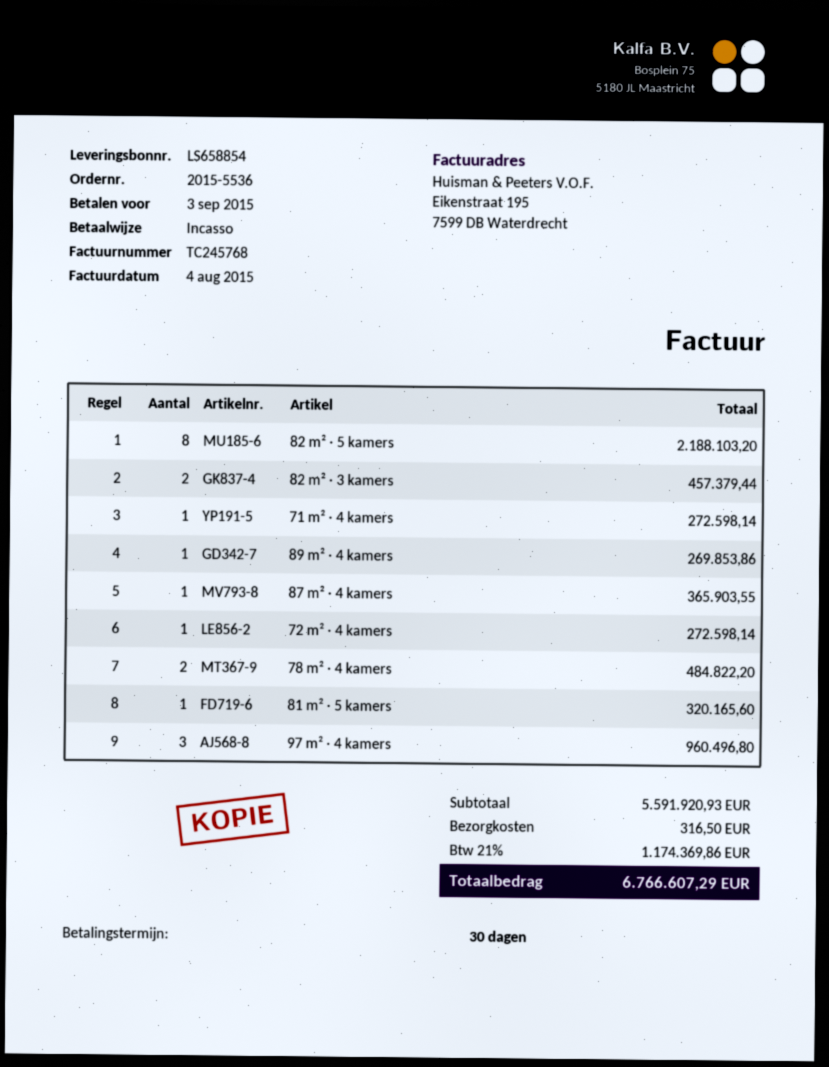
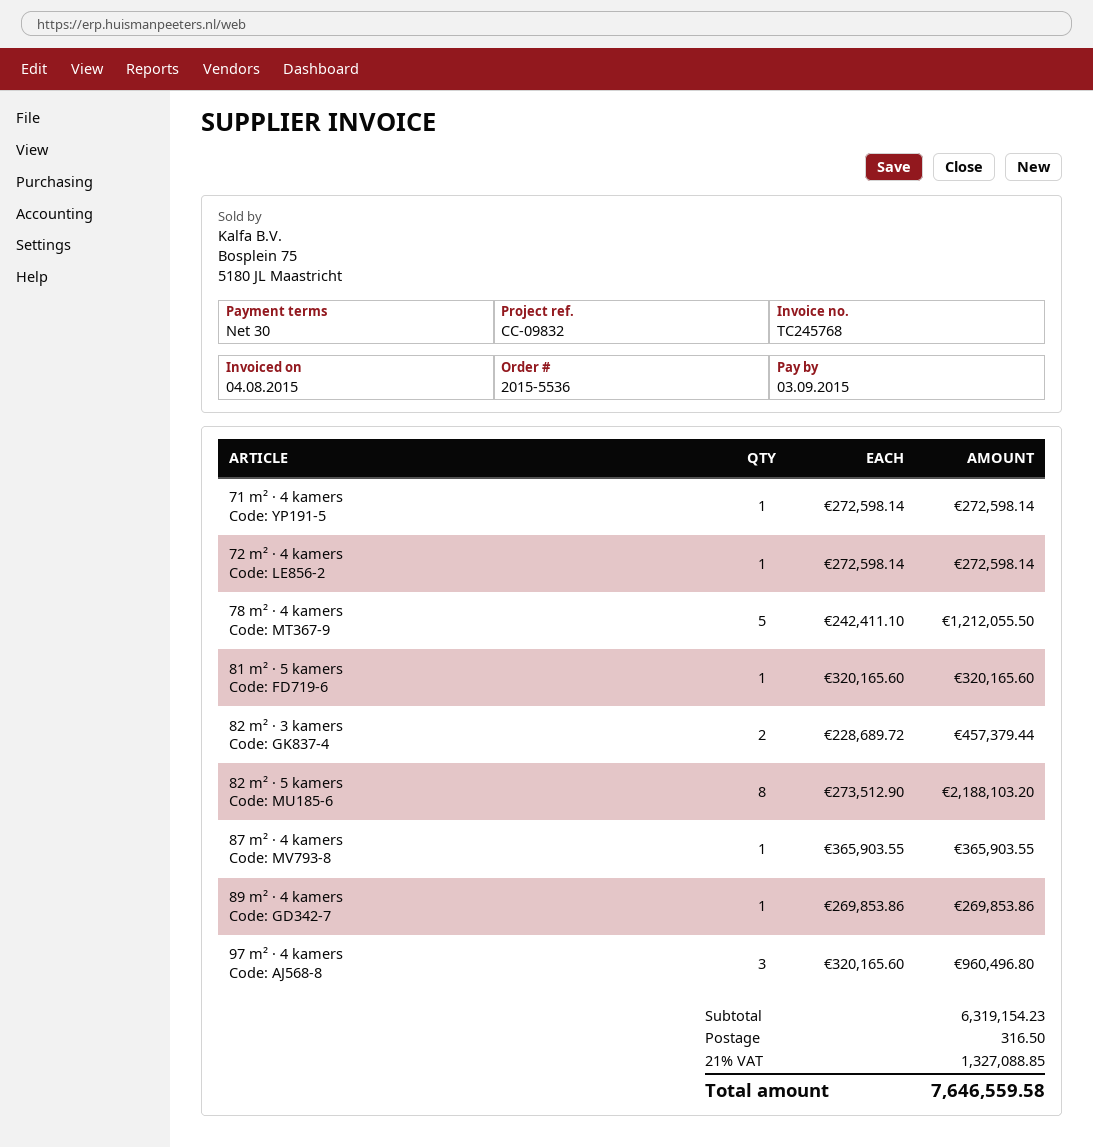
78 m² · 4 kamers: 2 for 484822.20 -> 5 for 1212055.50
subtotal: 5591920.93 -> 6319154.23
tax: 21% = 1174369.86 -> 21% = 1327088.85
total: 6766607.29 -> 7646559.58

